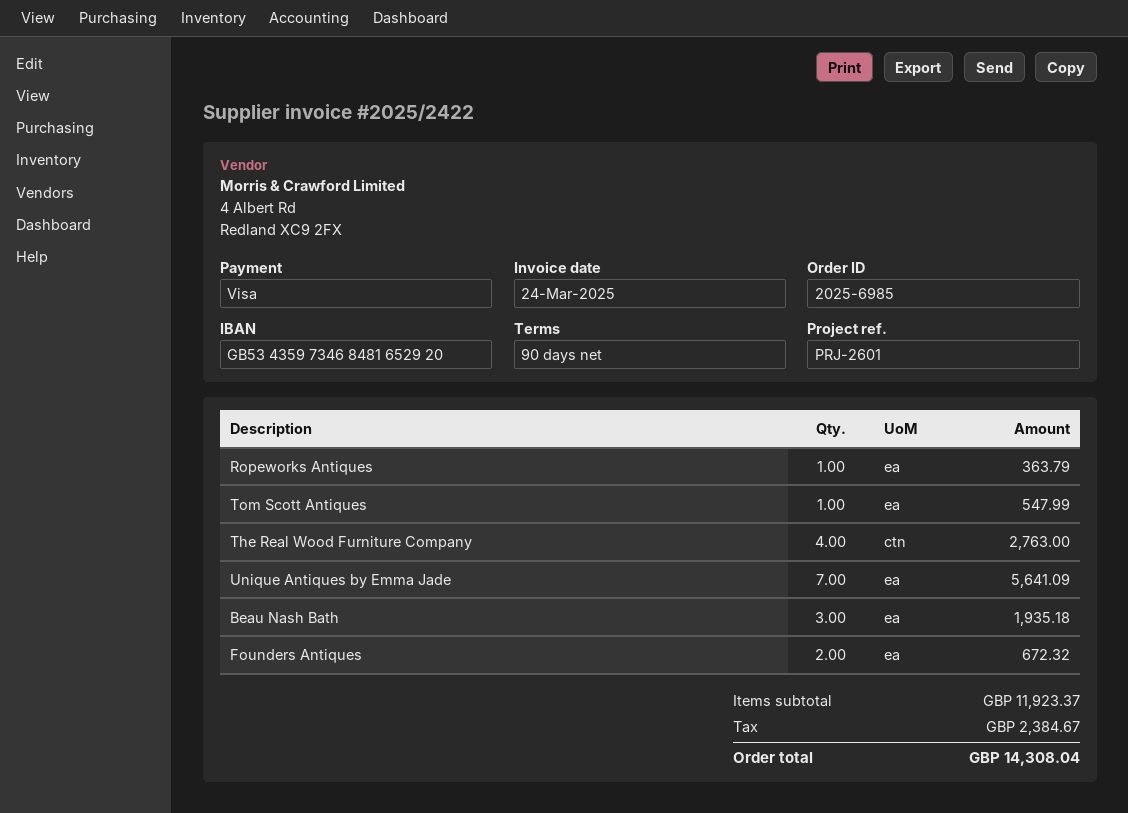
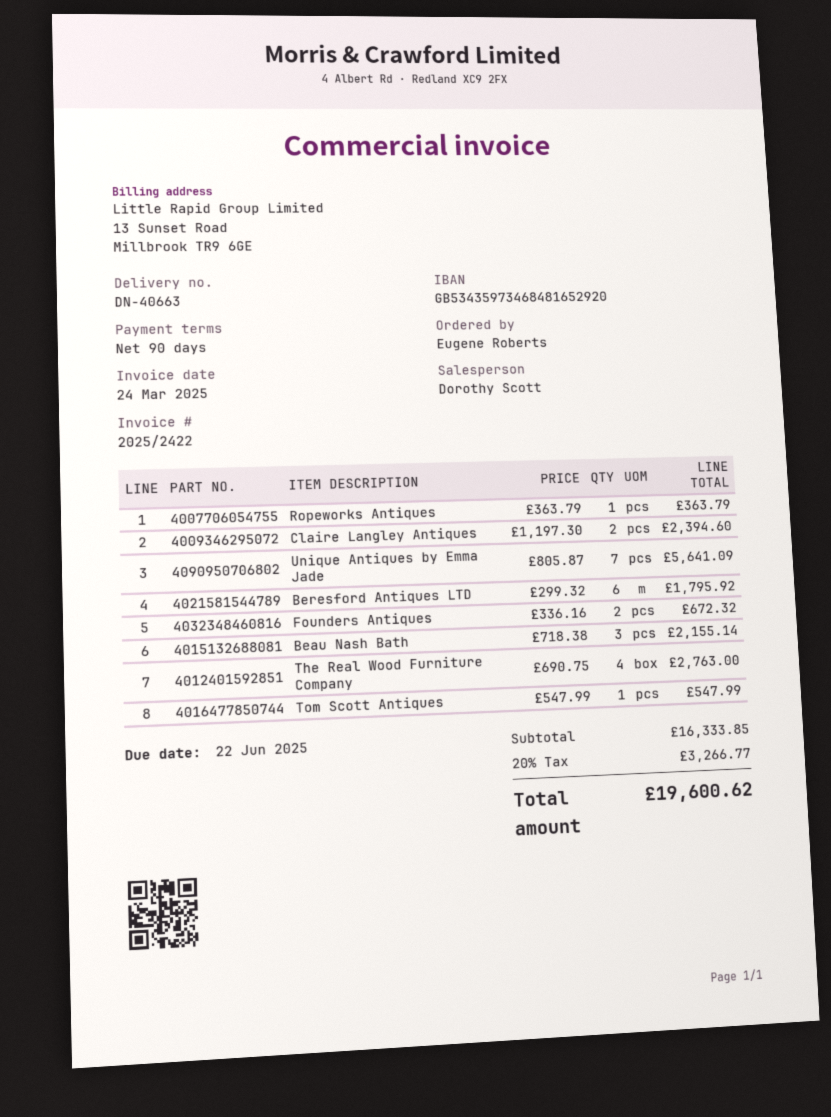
Beau Nash Bath: 3 for 1935.18 -> 3 for 2155.14
Claire Langley Antiques: none -> 2 for 2394.60
Beresford Antiques LTD: none -> 6 for 1795.92
subtotal: 11923.37 -> 16333.85
tax: 2384.67 -> 3266.77
total: 14308.04 -> 19600.62

